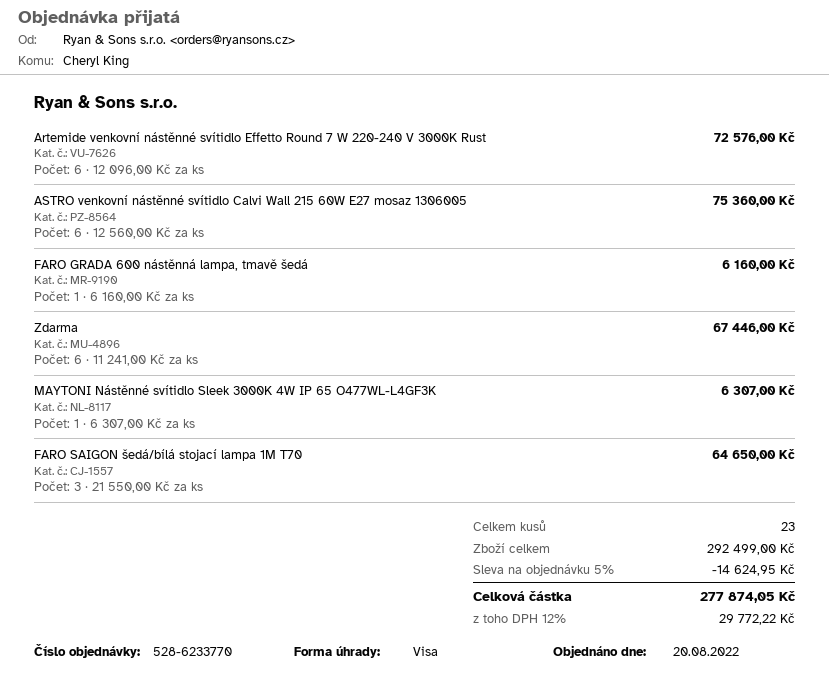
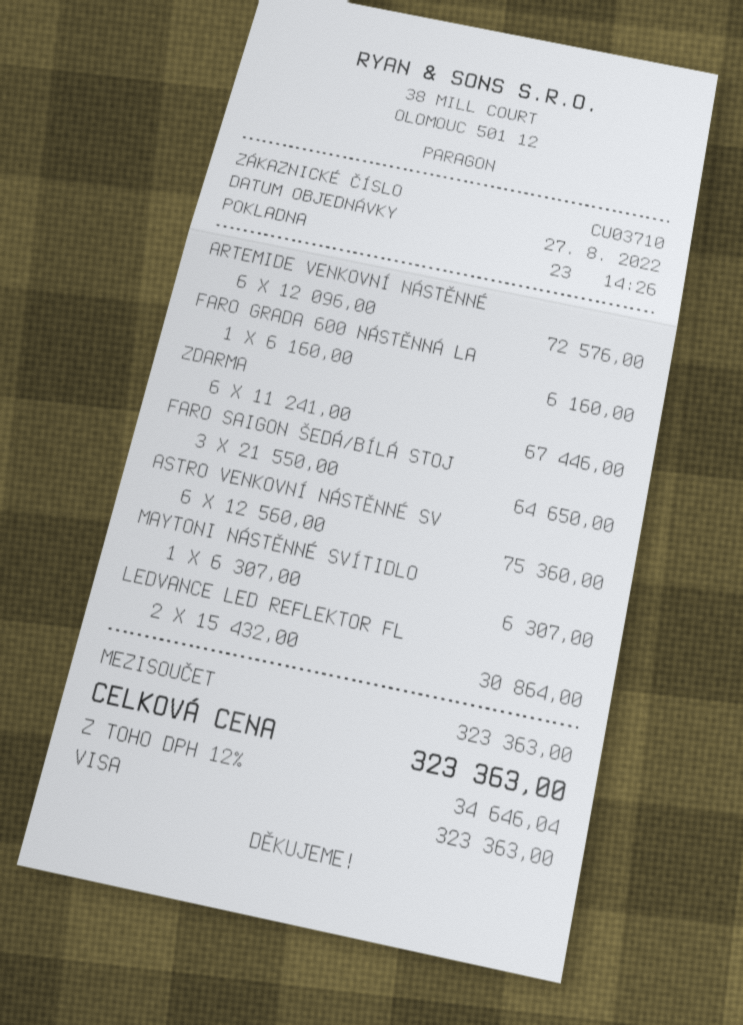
order date: 2022-08-20 -> 2022-08-27
LEDVANCE LED REFLEKTOR FL: none -> 2 x 15432.00 = 30864.00
subtotal: 292499.00 -> 323363.00
discount: 5% = 14624.95 -> none
tax: 12% = 29772.22 -> 12% = 34646.04
total: 277874.05 -> 323363.00

